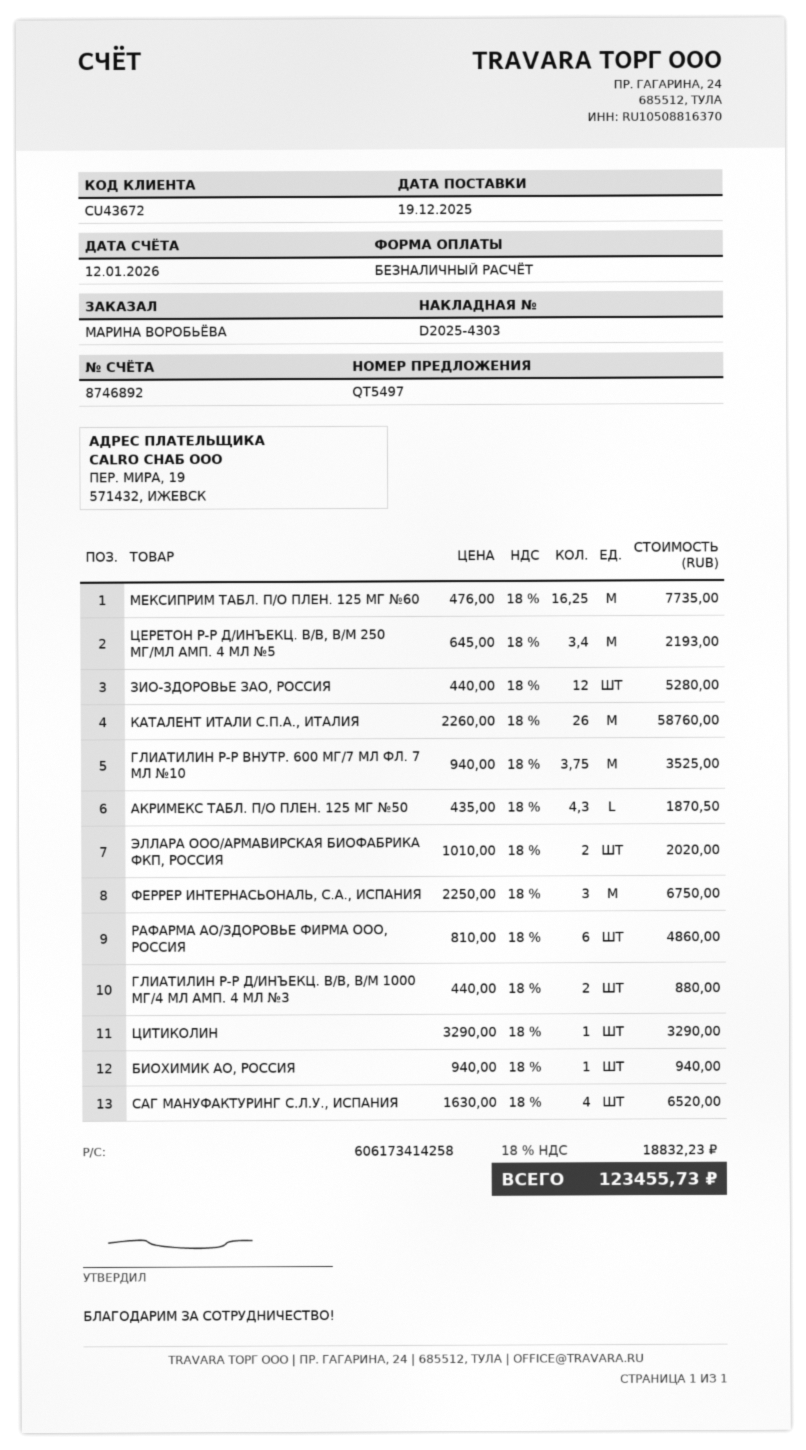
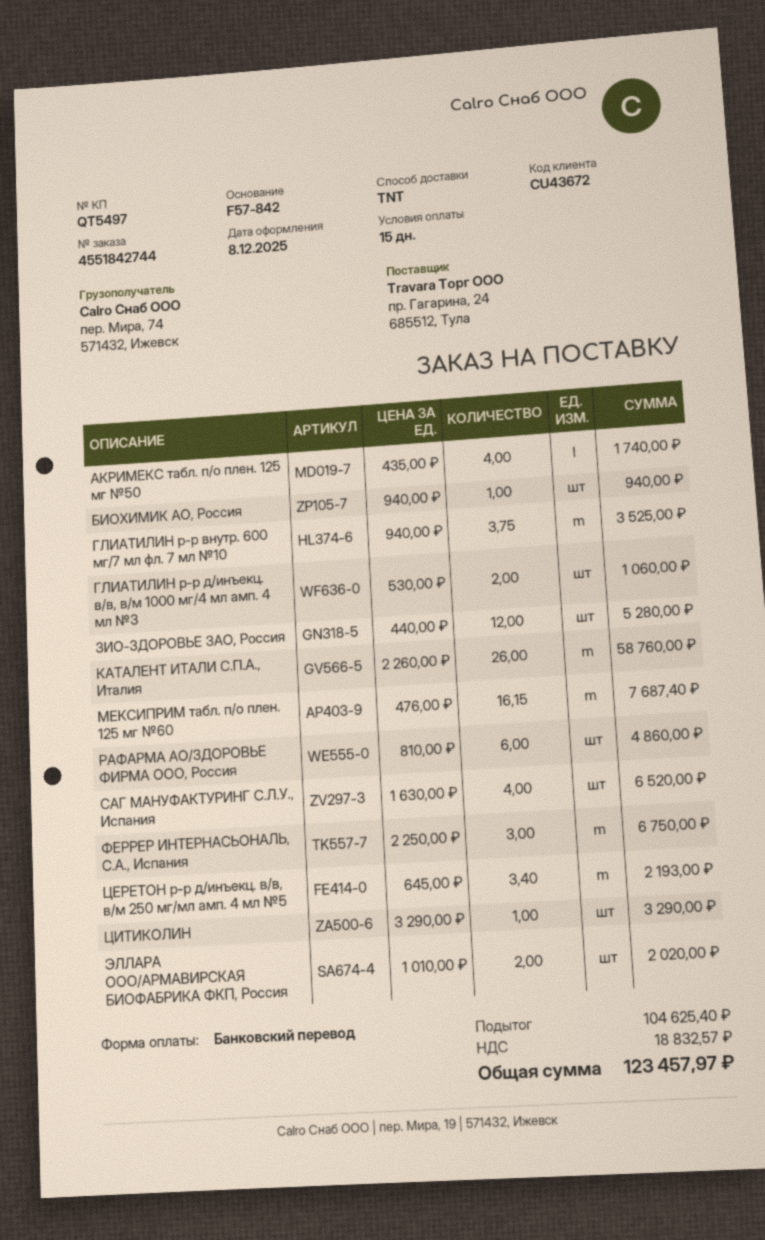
МЕКСИПРИМ ТАБЛ. П/О ПЛЕН. 125 МГ №60: 16.25 x 476.00 = 7735.00 -> 16.15 x 476.00 = 7687.40
АКРИМЕКС ТАБЛ. П/О ПЛЕН. 125 МГ №50: 4.3 x 435.00 = 1870.50 -> 4 x 435.00 = 1740.00
ГЛИАТИЛИН Р-Р Д/ИНЪЕКЦ. В/В, В/М 1000 МГ/4 МЛ АМП. 4 МЛ №3: 2 x 440.00 = 880.00 -> 2 x 530.00 = 1060.00
tax: 18832.23 -> 18832.57
total: 123455.73 -> 123457.97

